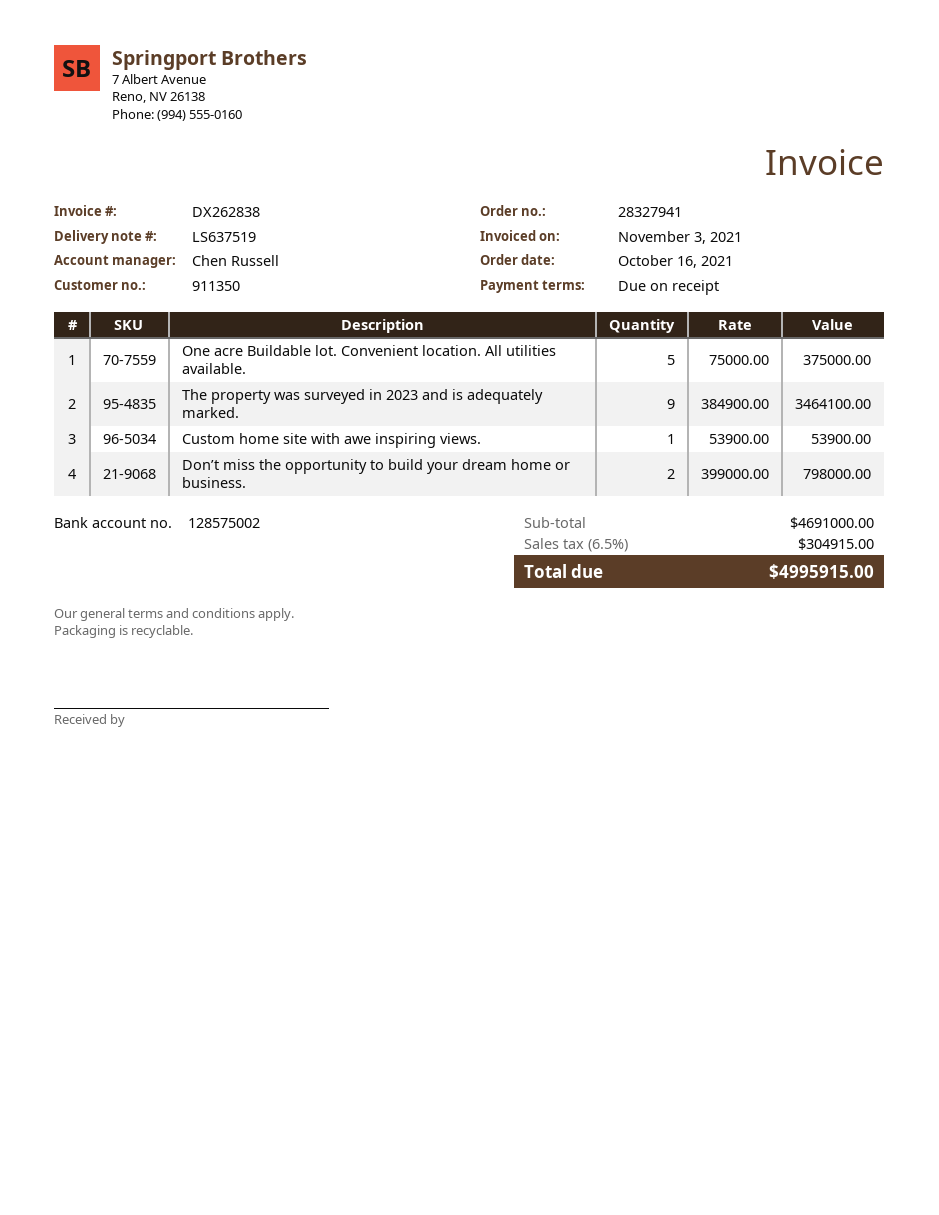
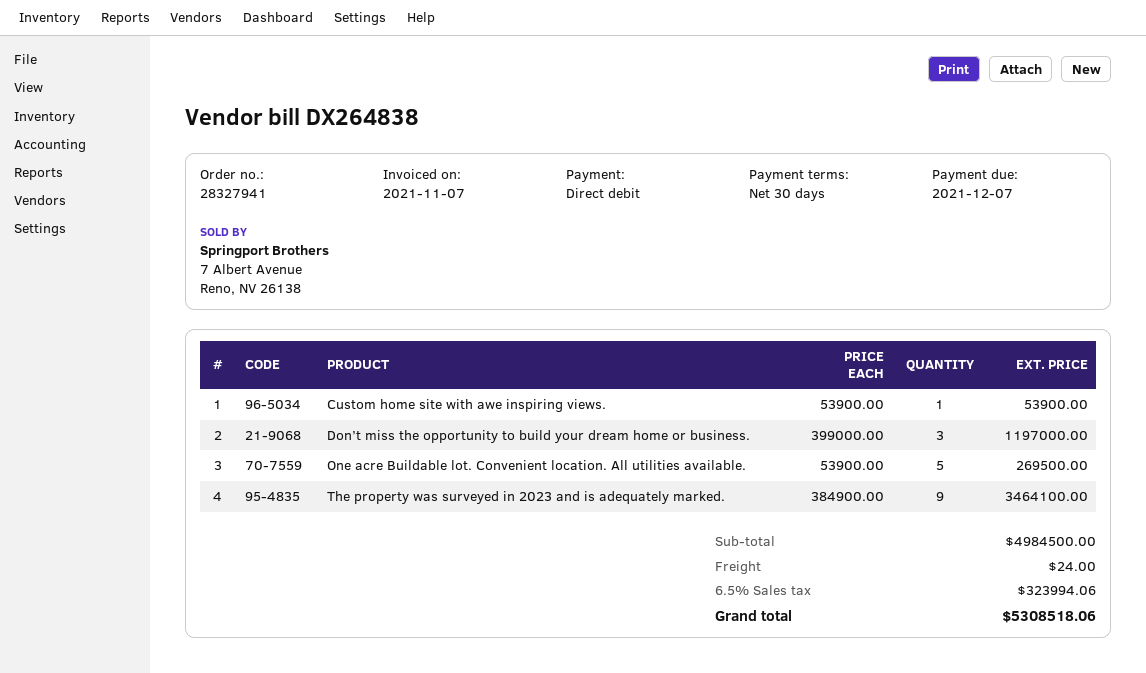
invoice number: DX262838 -> DX264838
invoice date: 2021-11-03 -> 2021-11-07
payment terms: on receipt -> 30 days
One acre Buildable lot. Convenient location. All utilities available.: 5 x 75000.00 = 375000.00 -> 5 x 53900.00 = 269500.00
Don’t miss the opportunity to build your dream home or business.: 2 x 399000.00 = 798000.00 -> 3 x 399000.00 = 1197000.00
subtotal: 4691000.00 -> 4984500.00
shipping: none -> 24.00
tax: 6.5% = 304915.00 -> 6.5% = 323994.06
total: 4995915.00 -> 5308518.06

